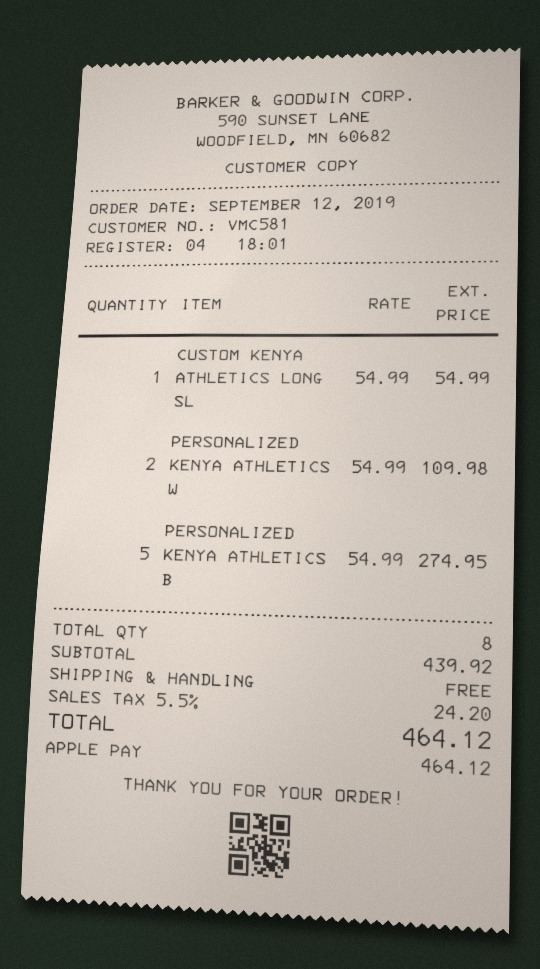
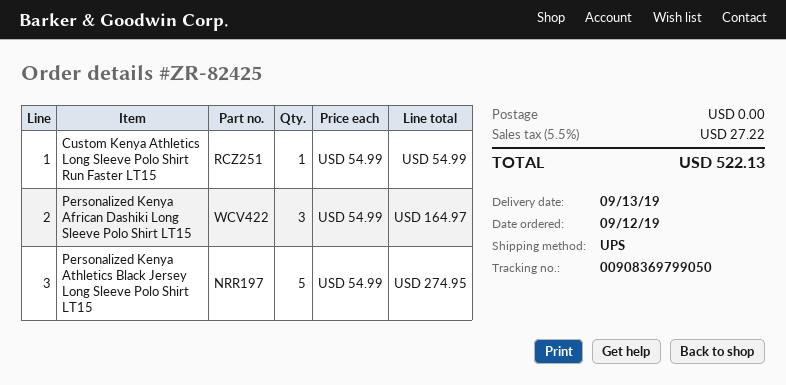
PERSONALIZED KENYA ATHLETICS W: 2 x 54.99 = 109.98 -> none
Personalized Kenya African Dashiki Long Sleeve Polo Shirt LT15: none -> 3 x 54.99 = 164.97
tax: 5.5% = 24.20 -> 5.5% = 27.22
total: 464.12 -> 522.13

